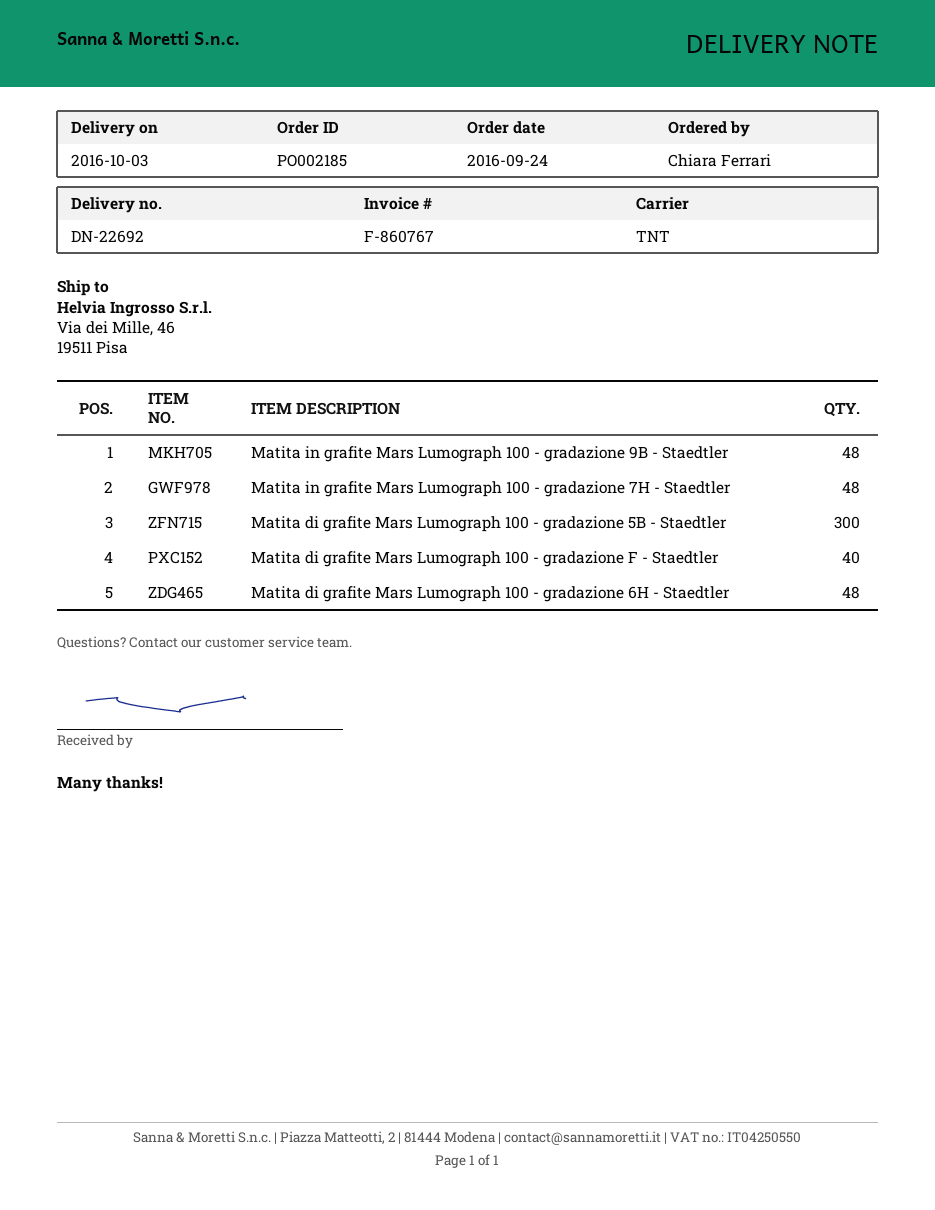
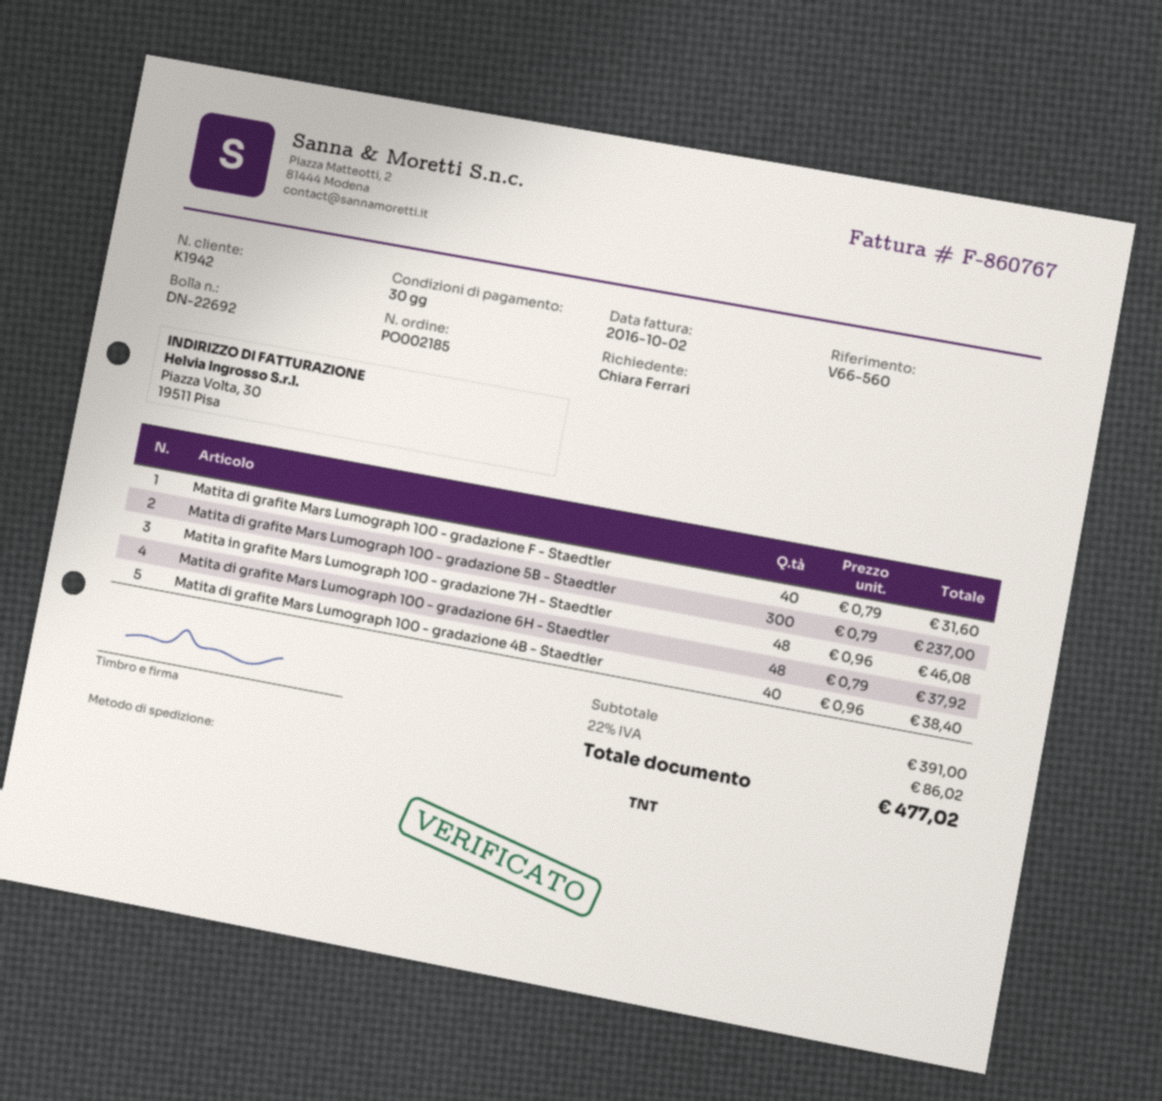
Matita in grafite Mars Lumograph 100 - gradazione 9B - Staedtler: 48 -> none
Matita di grafite Mars Lumograph 100 - gradazione 4B - Staedtler: none -> 40

